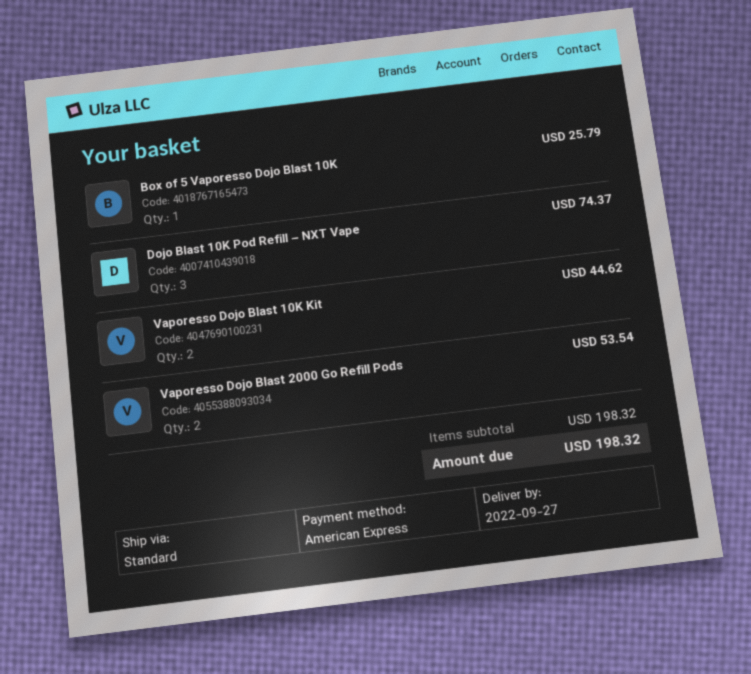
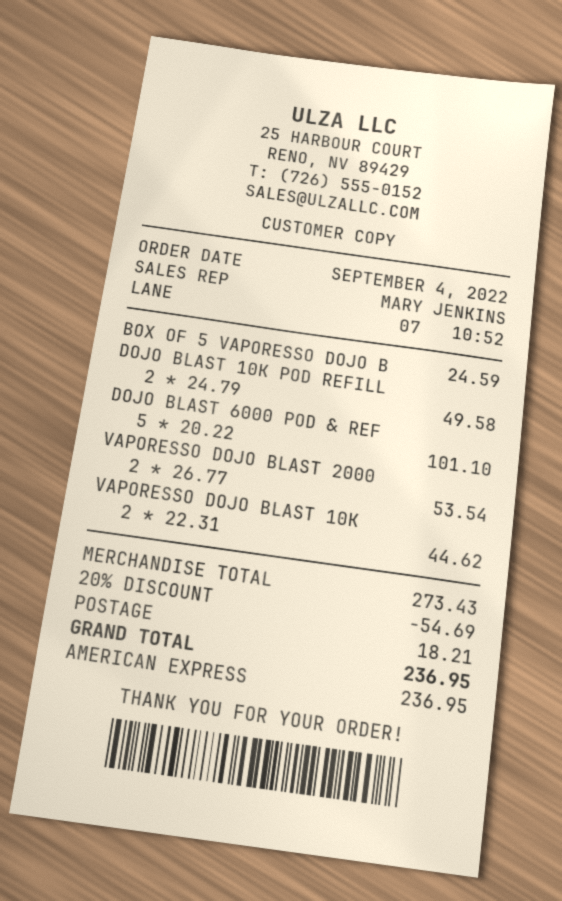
Box of 5 Vaporesso Dojo Blast 10K: 1 for 25.79 -> 1 for 24.59
Dojo Blast 10K Pod Refill – NXT Vape: 3 for 74.37 -> 2 for 49.58
DOJO BLAST 6000 POD & REF: none -> 5 for 101.10
subtotal: 198.32 -> 273.43
discount: none -> 20% = 54.69
shipping: none -> 18.21
total: 198.32 -> 236.95

